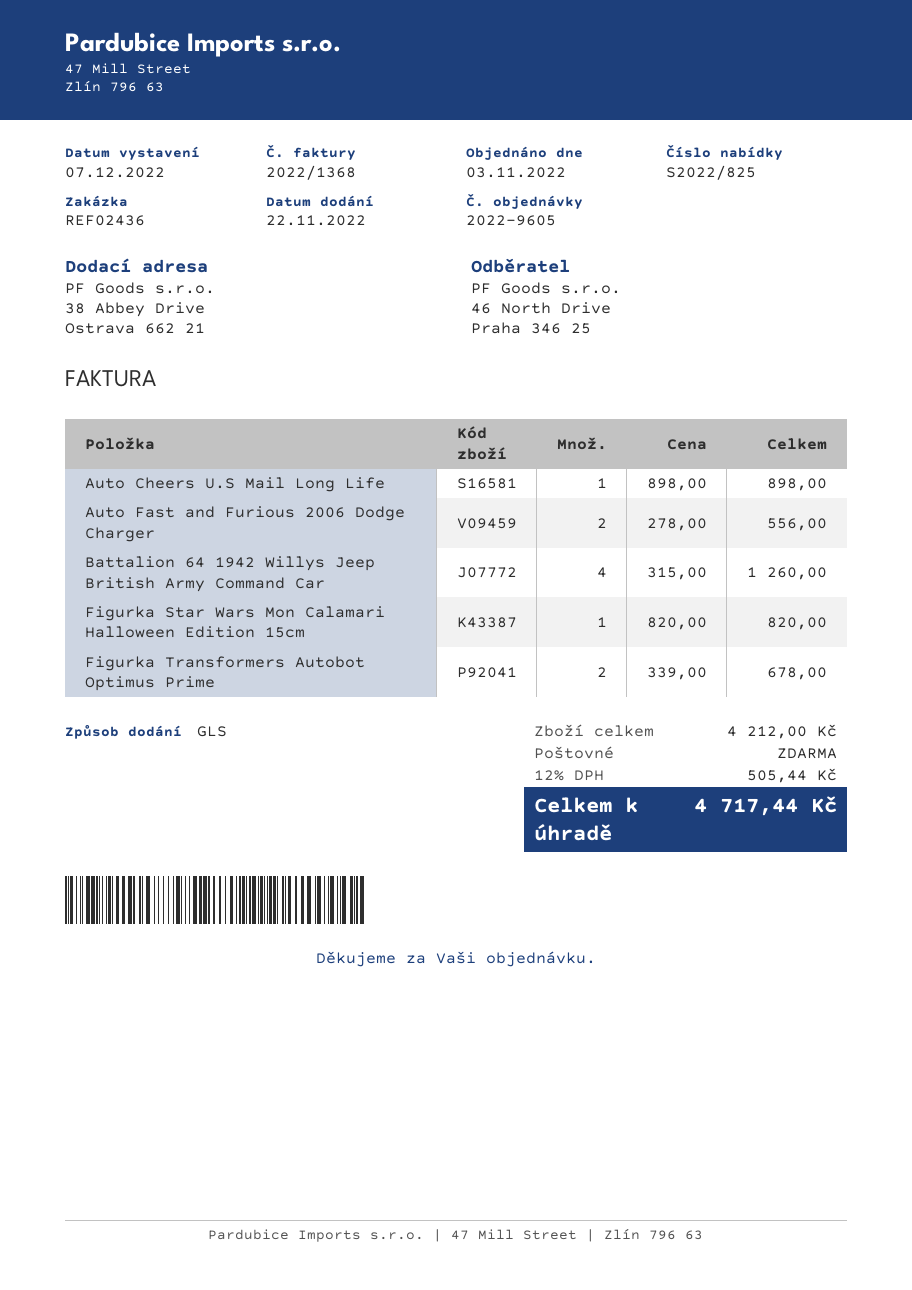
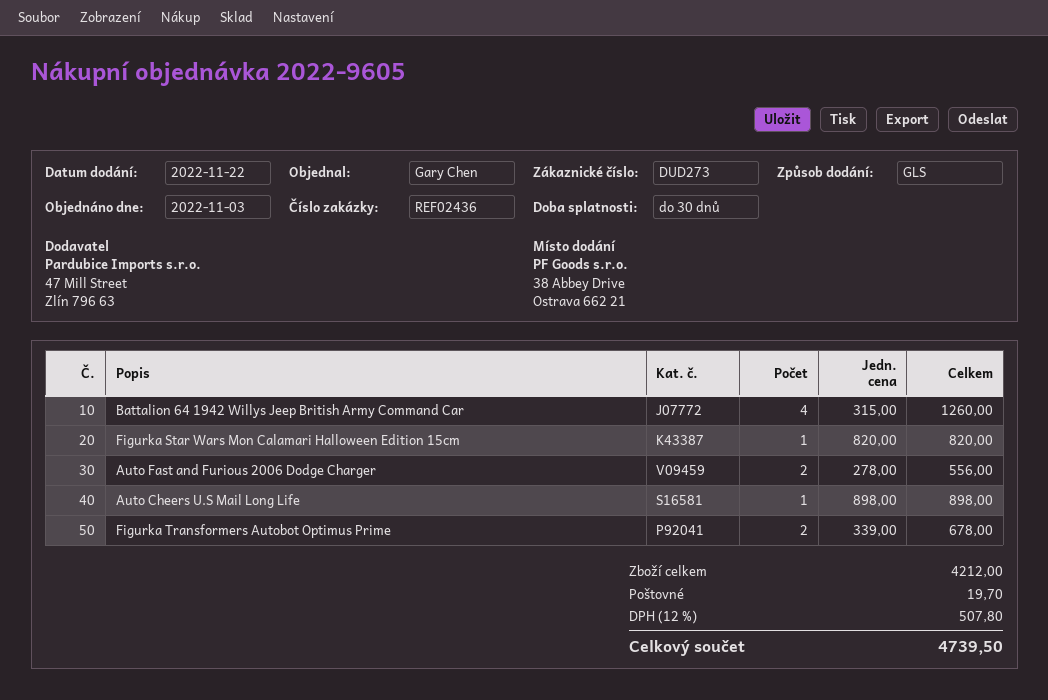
shipping: 0.00 -> 19.70
tax: 12% = 505.44 -> 12% = 507.80
total: 4717.44 -> 4739.50

